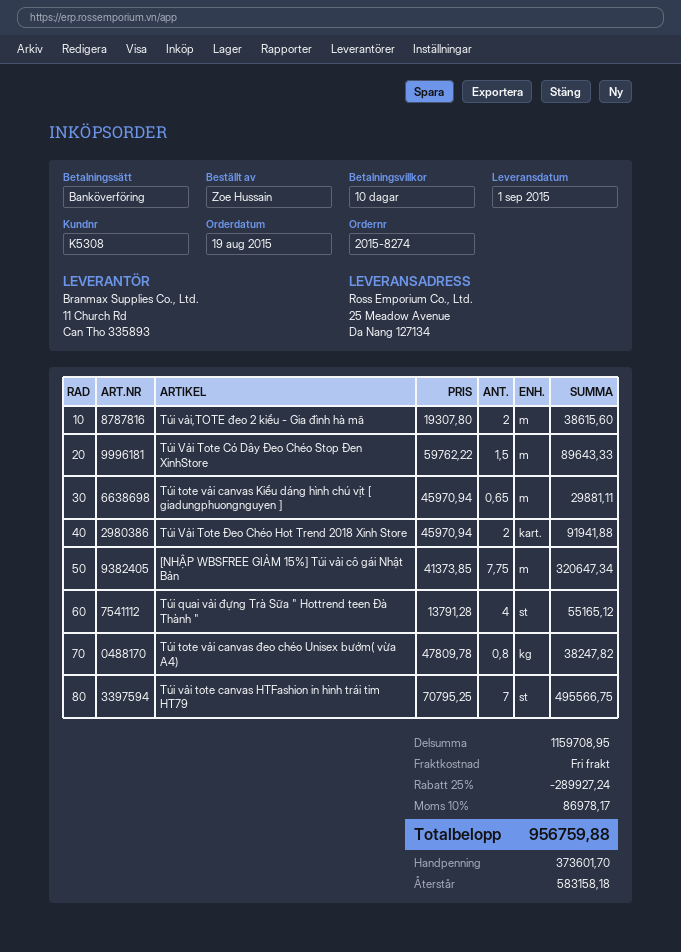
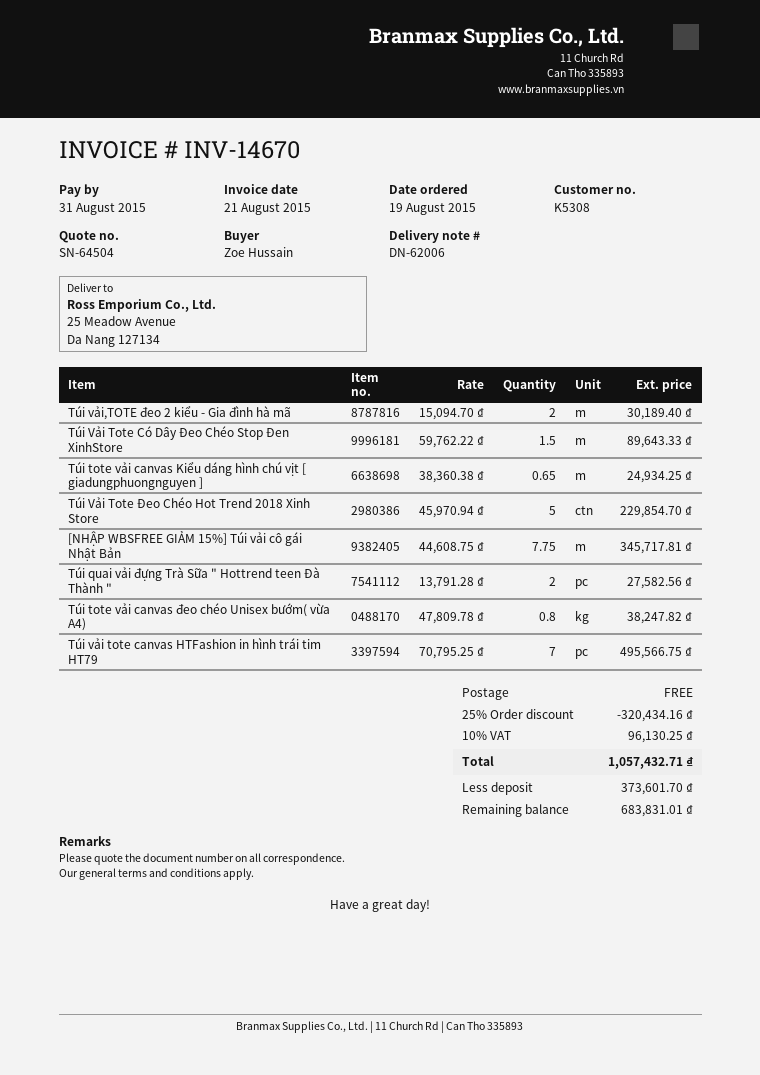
Túi vải,TOTE đeo 2 kiểu - Gia đình hà mã: 2 x 19307.80 = 38615.60 -> 2 x 15094.70 = 30189.40
Túi tote vải canvas Kiểu dáng hình chú vịt [ giadungphuongnguyen ]: 0.65 x 45970.94 = 29881.11 -> 0.65 x 38360.38 = 24934.25
Túi Vải Tote Đeo Chéo Hot Trend 2018 Xinh Store: 2 x 45970.94 = 91941.88 -> 5 x 45970.94 = 229854.70
[NHẬP WBSFREE GIẢM 15%] Túi vải cô gái Nhật Bản: 7.75 x 41373.85 = 320647.34 -> 7.75 x 44608.75 = 345717.81
Túi quai vải đựng Trà Sữa " Hottrend teen Đà Thành ": 4 x 13791.28 = 55165.12 -> 2 x 13791.28 = 27582.56
discount: 25% = 289927.24 -> 25% = 320434.16
tax: 10% = 86978.17 -> 10% = 96130.25
total: 956759.88 -> 1057432.71
balance: 583158.18 -> 683831.01

